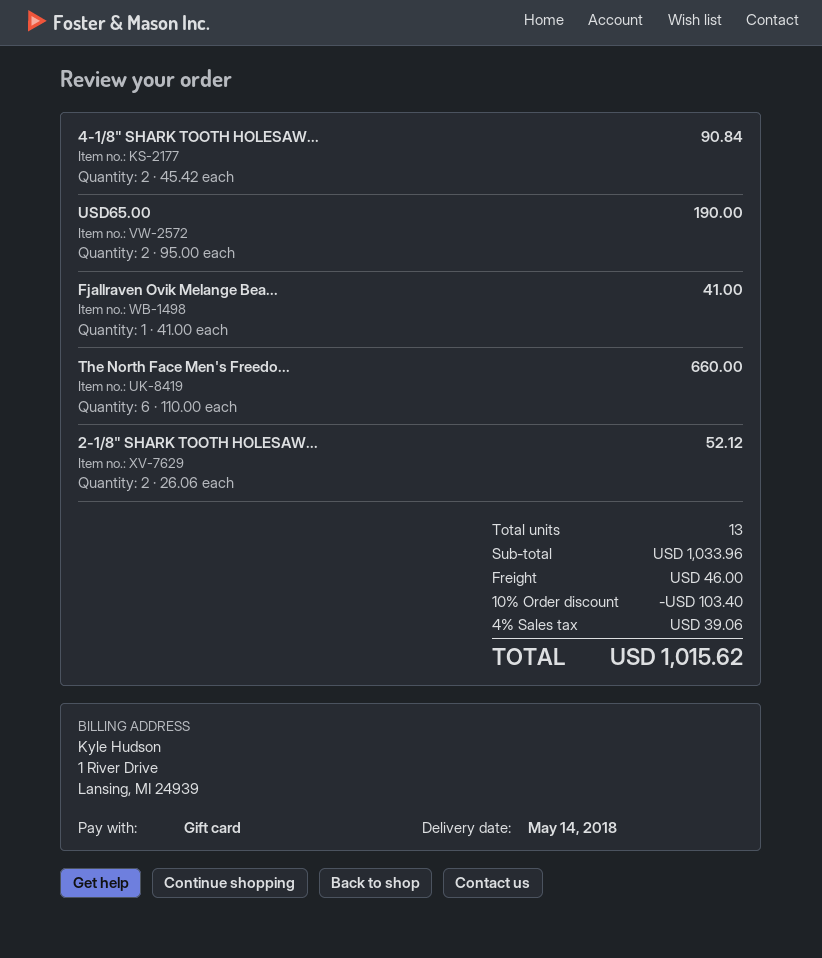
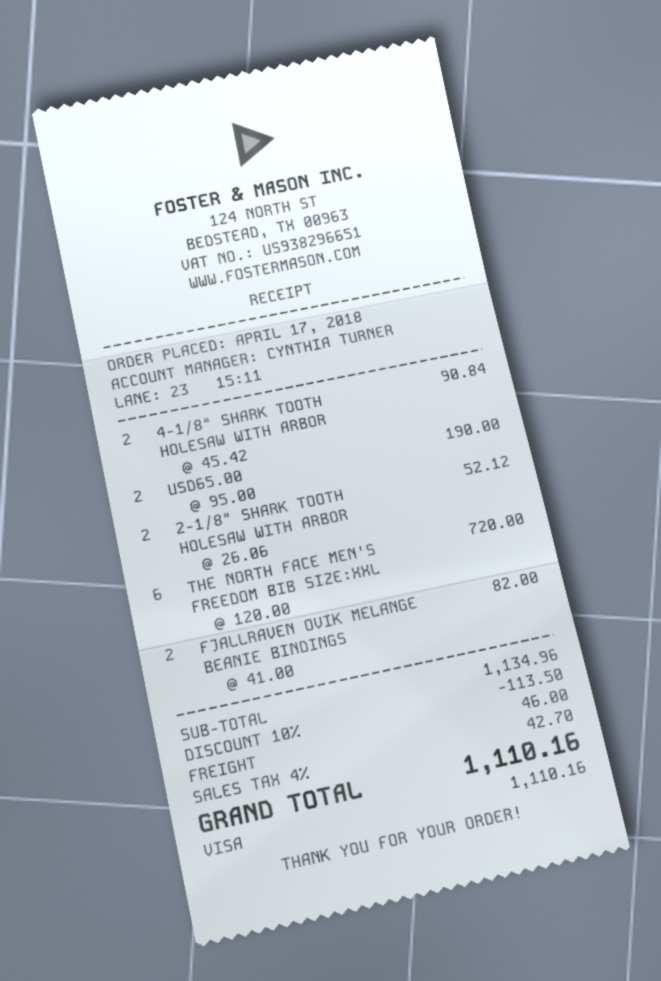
payment method: gift card -> Visa
Fjallraven Ovik Melange Bea...: 1 x 41.00 = 41.00 -> 2 x 41.00 = 82.00
The North Face Men's Freedo...: 6 x 110.00 = 660.00 -> 6 x 120.00 = 720.00
subtotal: 1033.96 -> 1134.96
discount: 10% = 103.40 -> 10% = 113.50
tax: 4% = 39.06 -> 4% = 42.70
total: 1015.62 -> 1110.16

